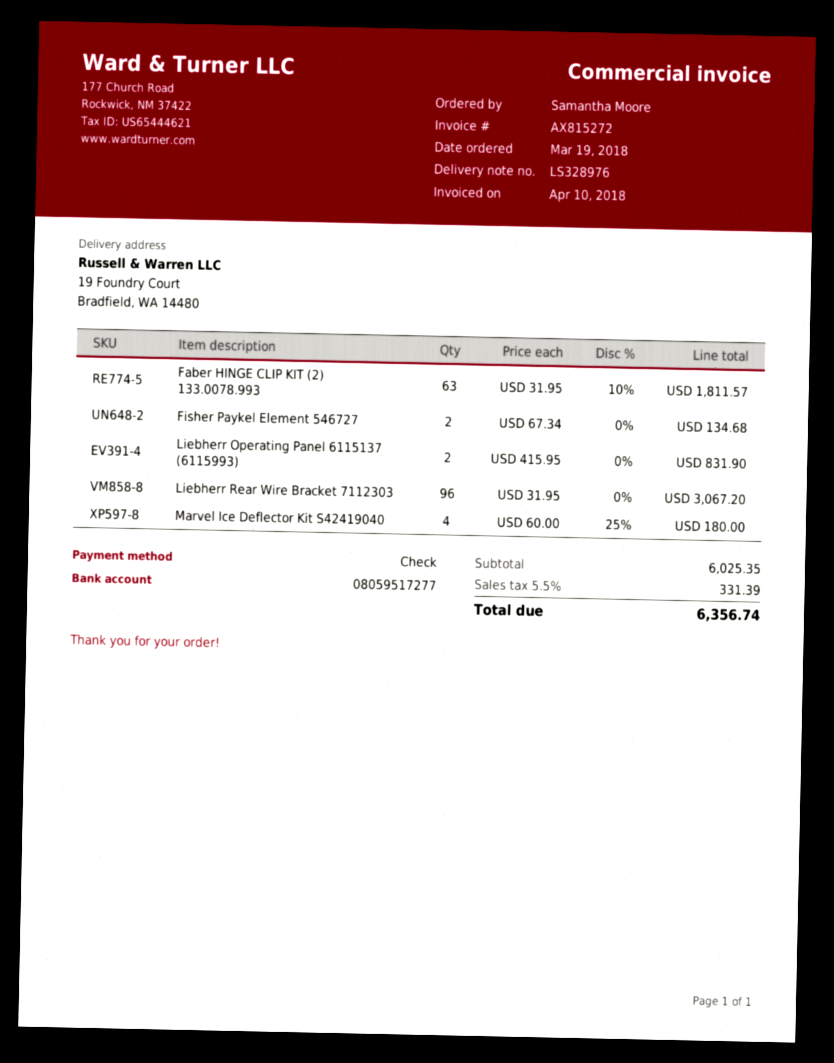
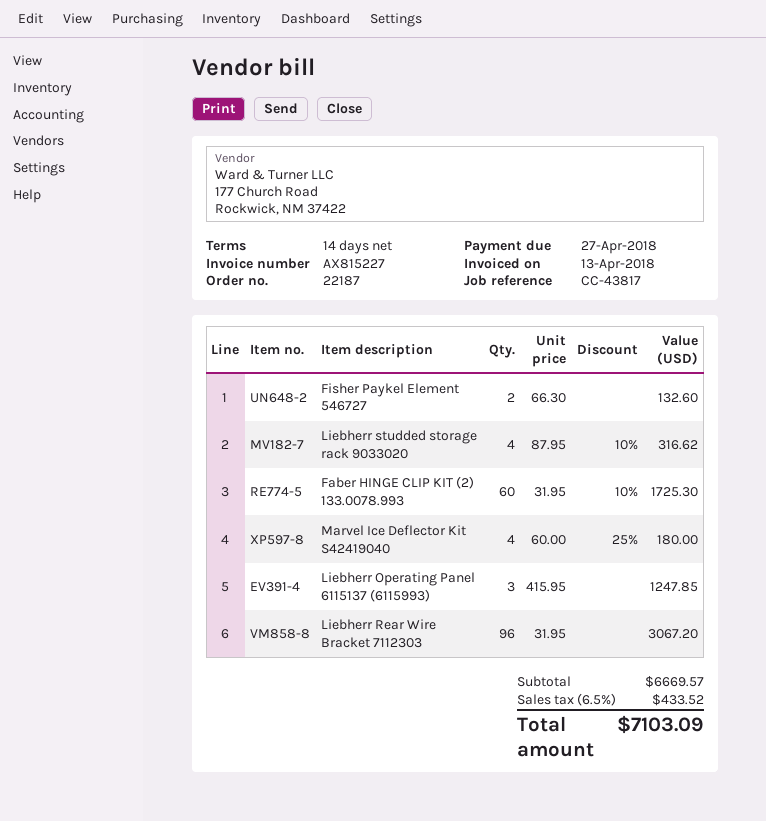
invoice number: AX815272 -> AX815227
invoice date: 2018-04-10 -> 2018-04-13
Faber HINGE CLIP KIT (2) 133.0078.993: 63 x 31.95 - 10% = 1811.57 -> 60 x 31.95 - 10% = 1725.30
Fisher Paykel Element 546727: 2 x 67.34 = 134.68 -> 2 x 66.30 = 132.60
Liebherr Operating Panel 6115137 (6115993): 2 x 415.95 = 831.90 -> 3 x 415.95 = 1247.85
Liebherr studded storage rack 9033020: none -> 4 x 87.95 - 10% = 316.62
subtotal: 6025.35 -> 6669.57
tax: 5.5% = 331.39 -> 6.5% = 433.52
total: 6356.74 -> 7103.09

